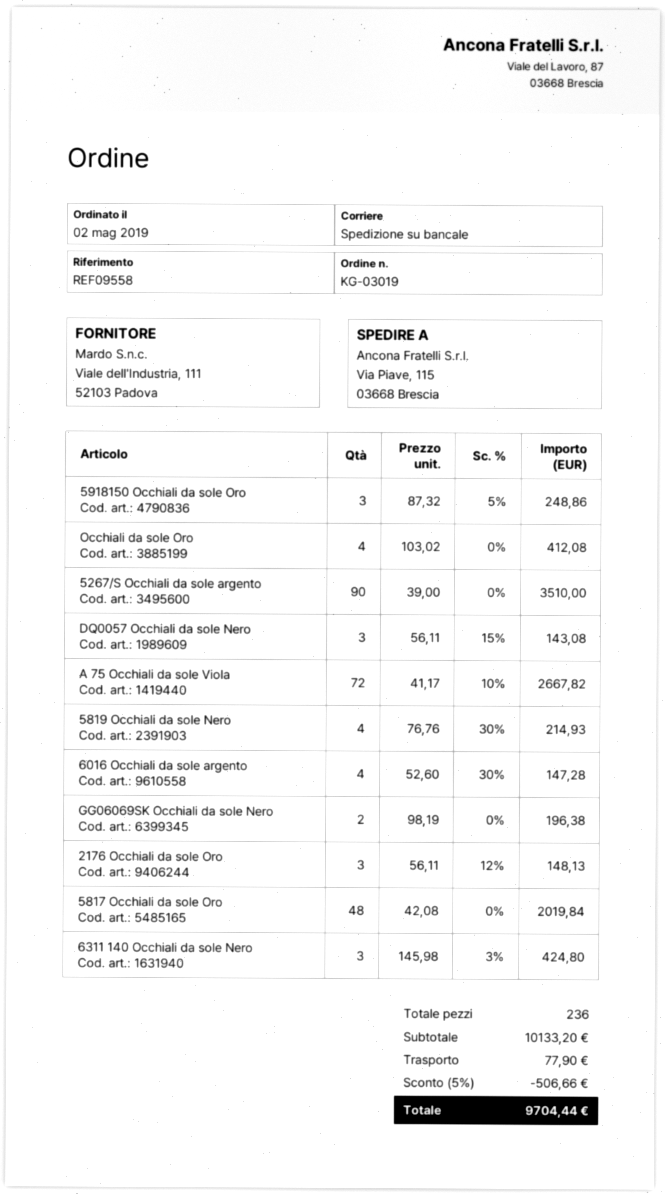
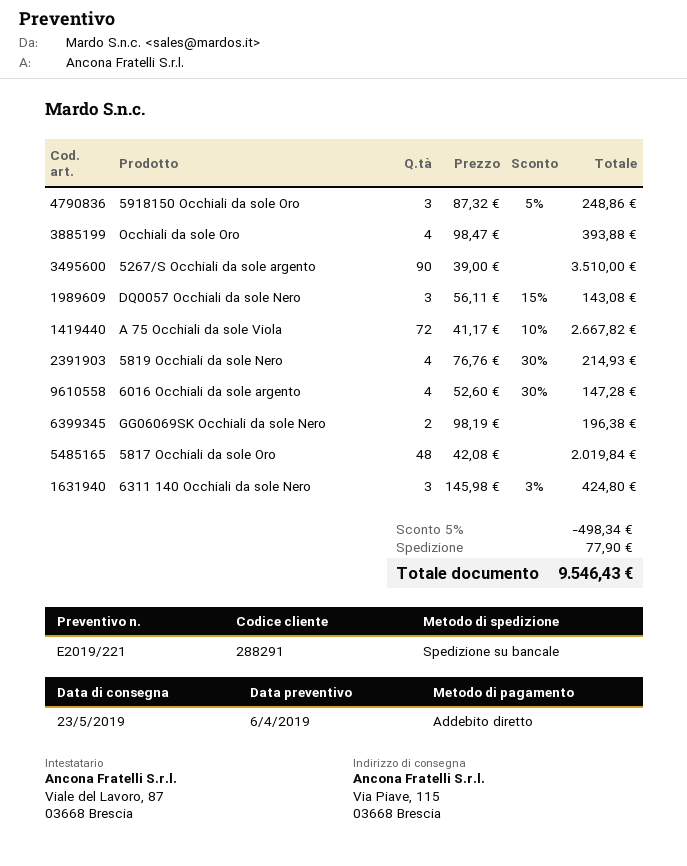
Occhiali da sole Oro: 4 x 103.02 = 412.08 -> 4 x 98.47 = 393.88
2176 Occhiali da sole Oro: 3 x 56.11 - 12% = 148.13 -> none
discount: 5% = 506.66 -> 5% = 498.34
total: 9704.44 -> 9546.43

